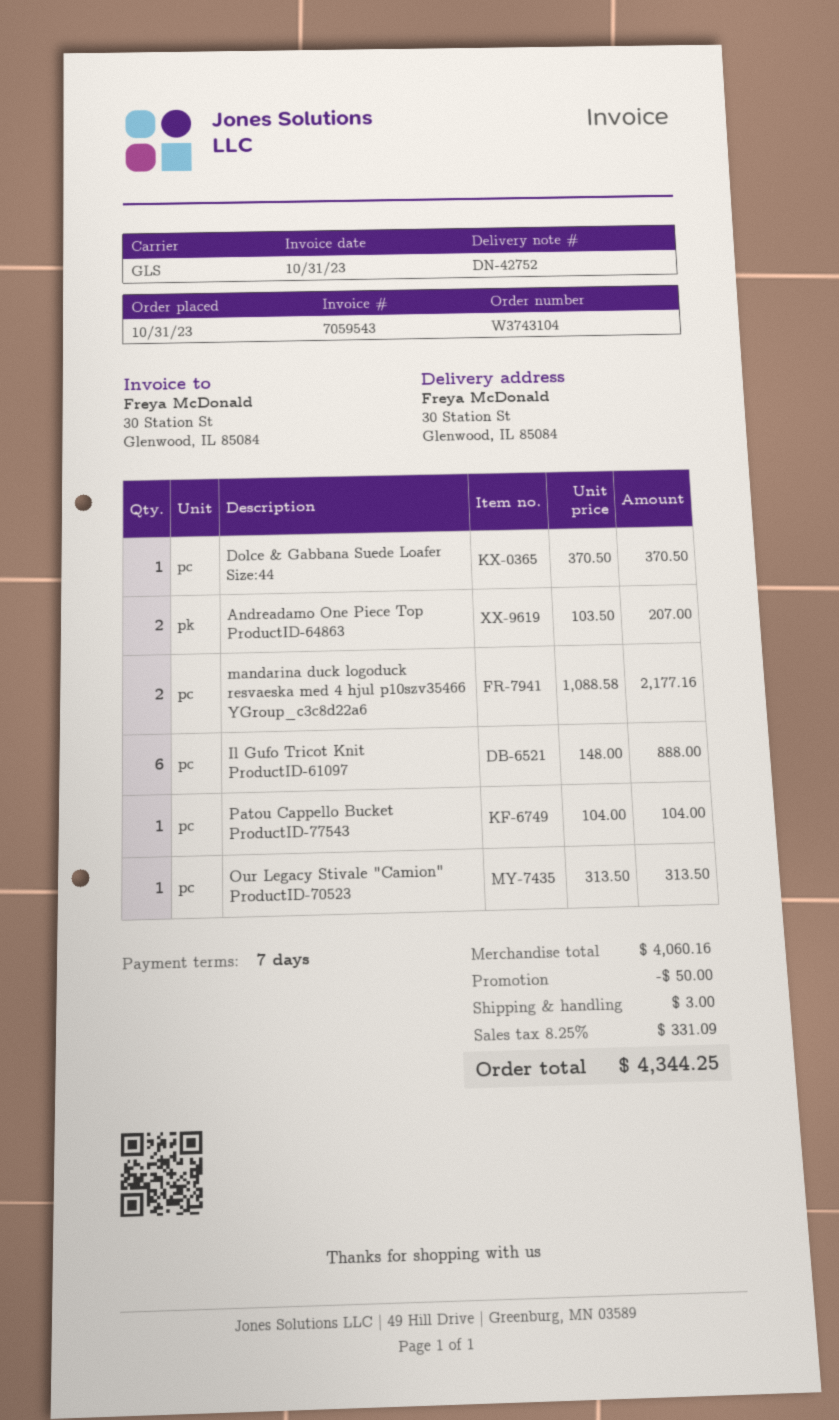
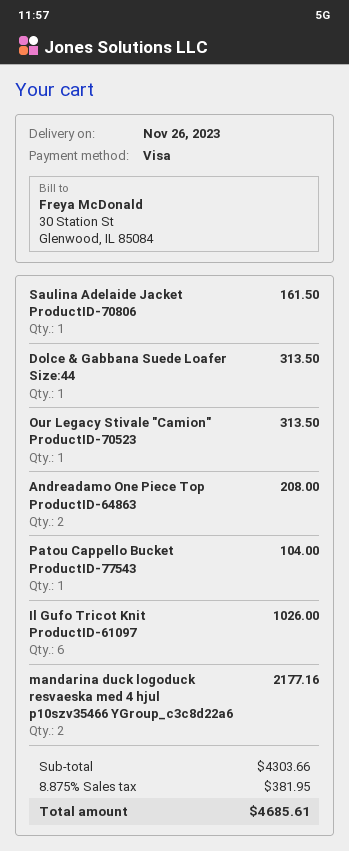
Dolce & Gabbana Suede Loafer Size:44: 1 for 370.50 -> 1 for 313.50
Andreadamo One Piece Top ProductID-64863: 2 for 207.00 -> 2 for 208.00
Il Gufo Tricot Knit ProductID-61097: 6 for 888.00 -> 6 for 1026.00
Saulina Adelaide Jacket ProductID-70806: none -> 1 for 161.50
subtotal: 4060.16 -> 4303.66
discount: 50.00 -> none
shipping: 3.00 -> none
tax: 8.25% = 331.09 -> 8.875% = 381.95
total: 4344.25 -> 4685.61

